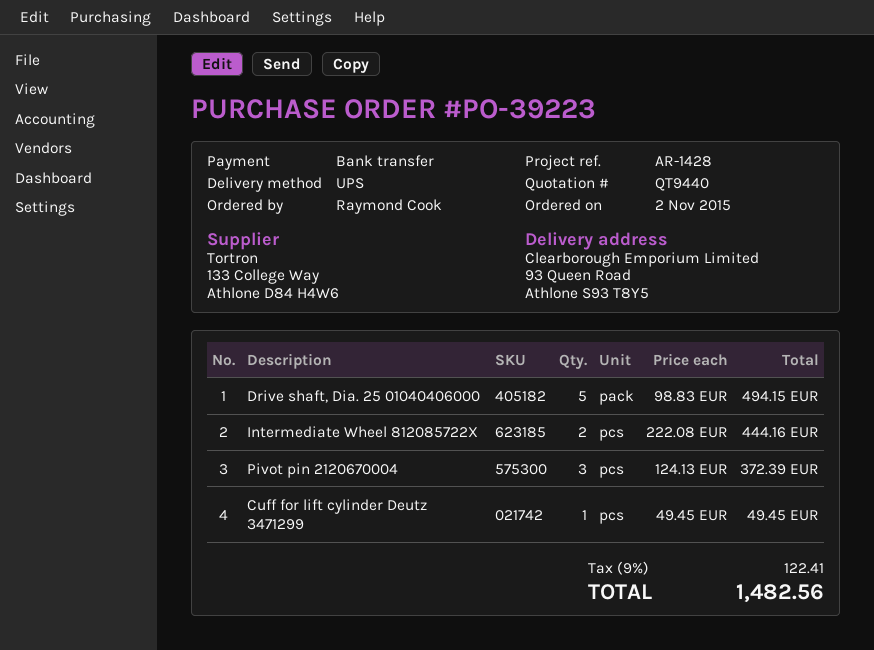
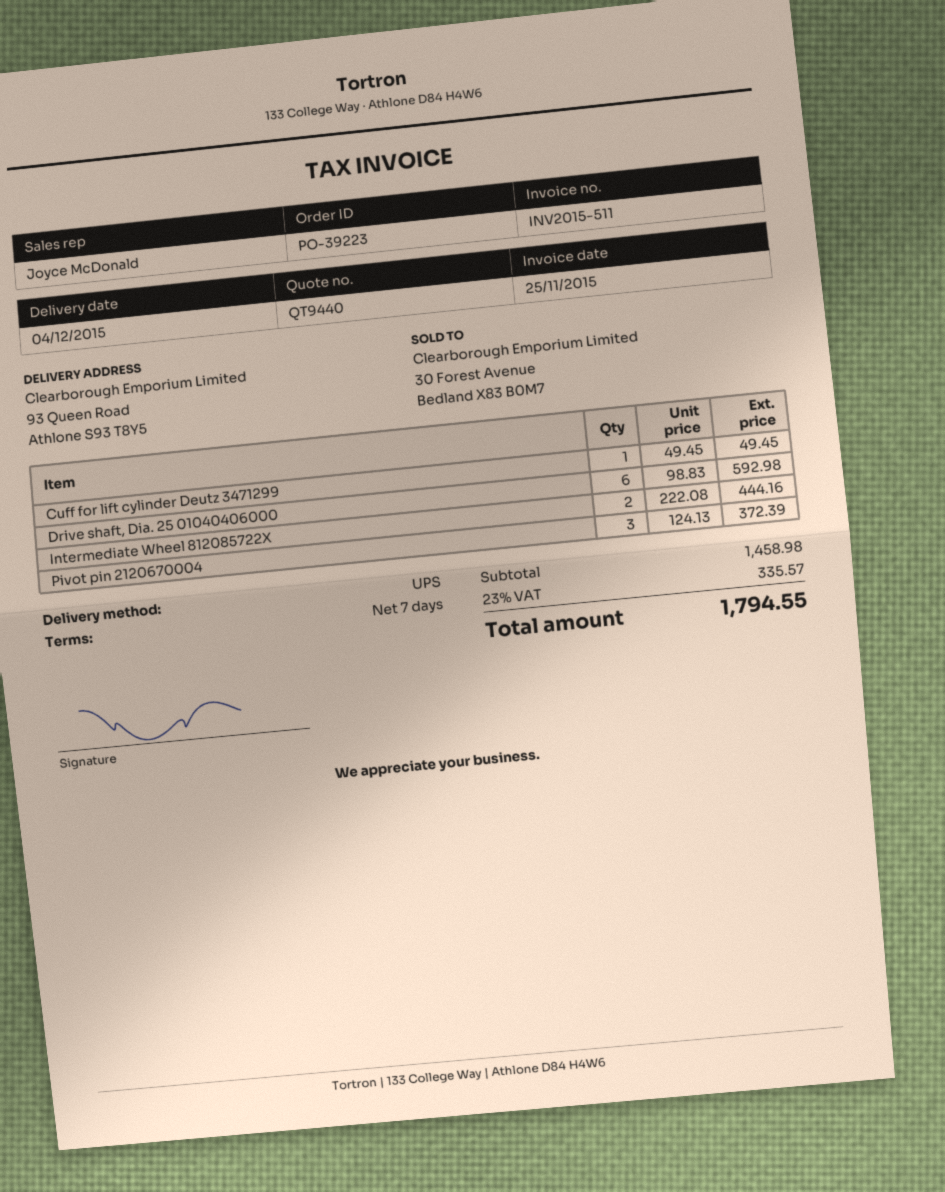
Drive shaft, Dia. 25 01040406000: 5 x 98.83 = 494.15 -> 6 x 98.83 = 592.98
tax: 9% = 122.41 -> 23% = 335.57
total: 1482.56 -> 1794.55

